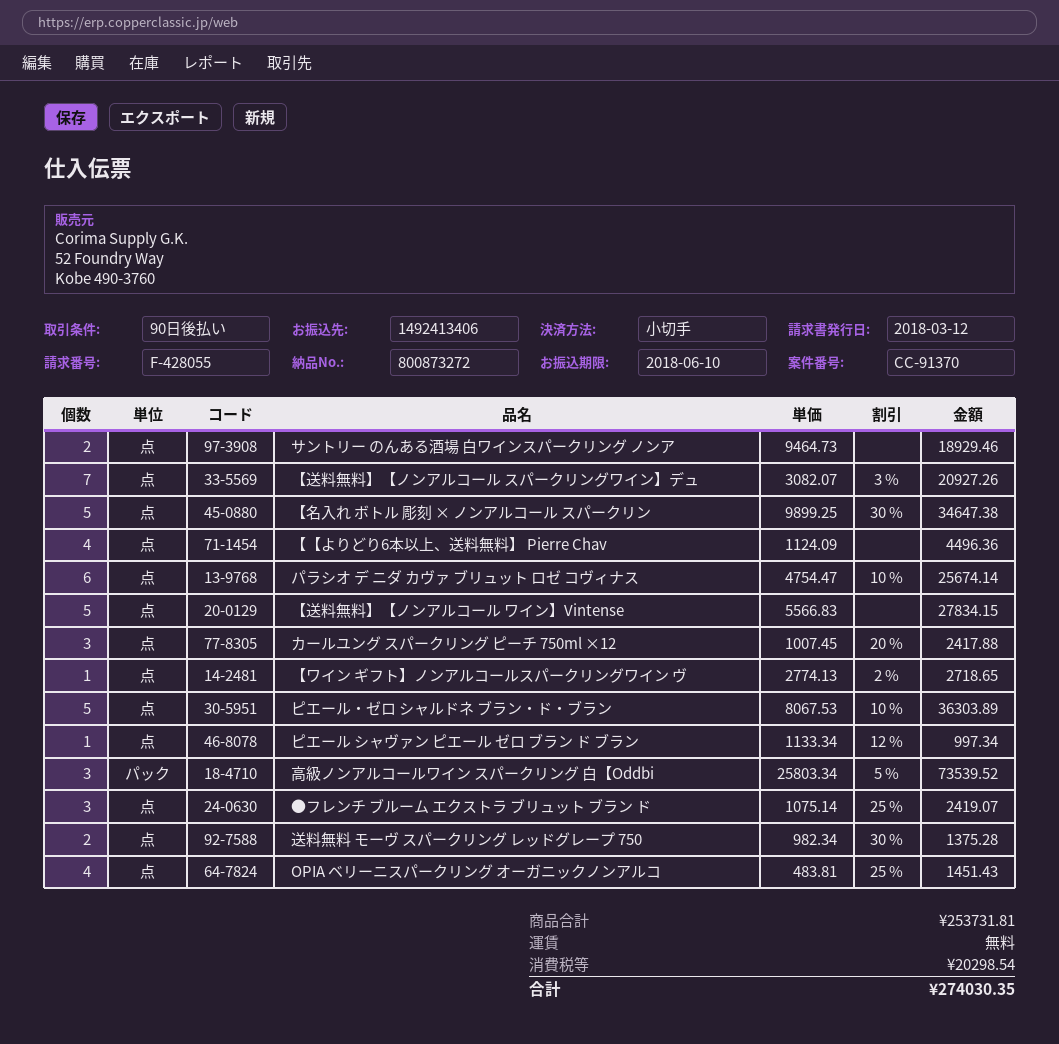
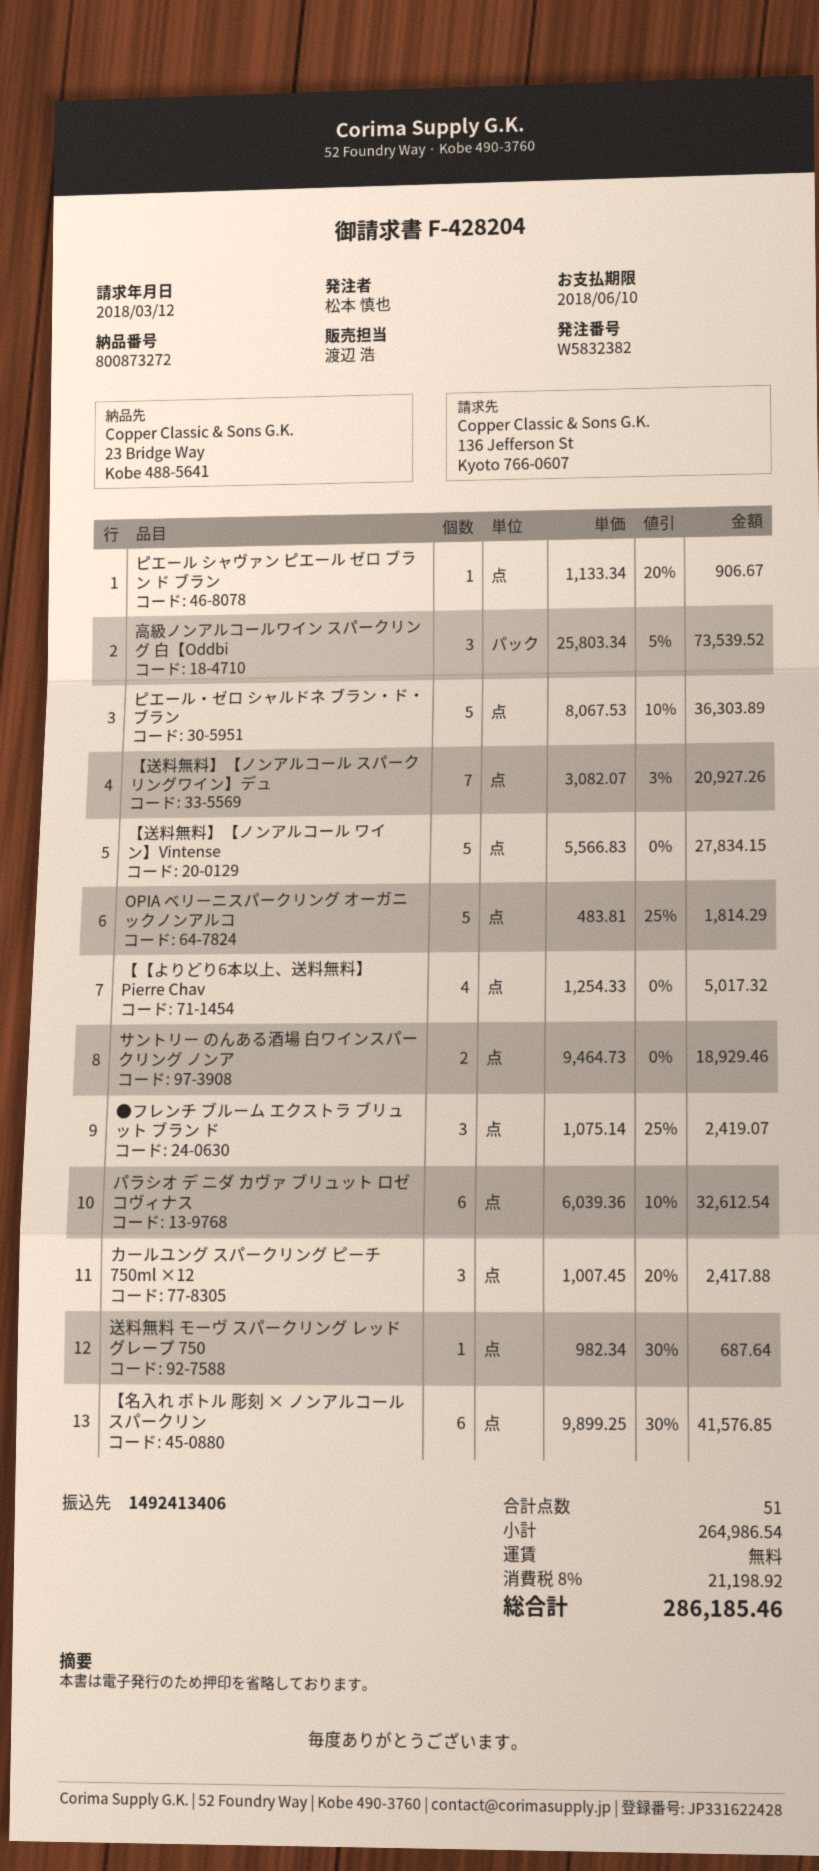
invoice number: F-428055 -> F-428204
【名入れ ボトル 彫刻 × ノンアルコール スパークリン: 5 x 9899.25 - 30% = 34647.38 -> 6 x 9899.25 - 30% = 41576.85
【【よりどり6本以上、送料無料】 Pierre Chav: 4 x 1124.09 = 4496.36 -> 4 x 1254.33 = 5017.32
パラシオ デ ニダ カヴァ ブリュット ロゼ コヴィナス: 6 x 4754.47 - 10% = 25674.14 -> 6 x 6039.36 - 10% = 32612.54
【ワイン ギフト】ノンアルコールスパークリングワイン ヴ: 1 x 2774.13 - 2% = 2718.65 -> none
ピエール シャヴァン ピエール ゼロ ブラン ド ブラン: 1 x 1133.34 - 12% = 997.34 -> 1 x 1133.34 - 20% = 906.67
送料無料 モーヴ スパークリング レッドグレープ 750: 2 x 982.34 - 30% = 1375.28 -> 1 x 982.34 - 30% = 687.64
OPIA ベリーニスパークリング オーガニックノンアルコ: 4 x 483.81 - 25% = 1451.43 -> 5 x 483.81 - 25% = 1814.29
subtotal: 253731.81 -> 264986.54
tax: 20298.54 -> 21198.92
total: 274030.35 -> 286185.46

